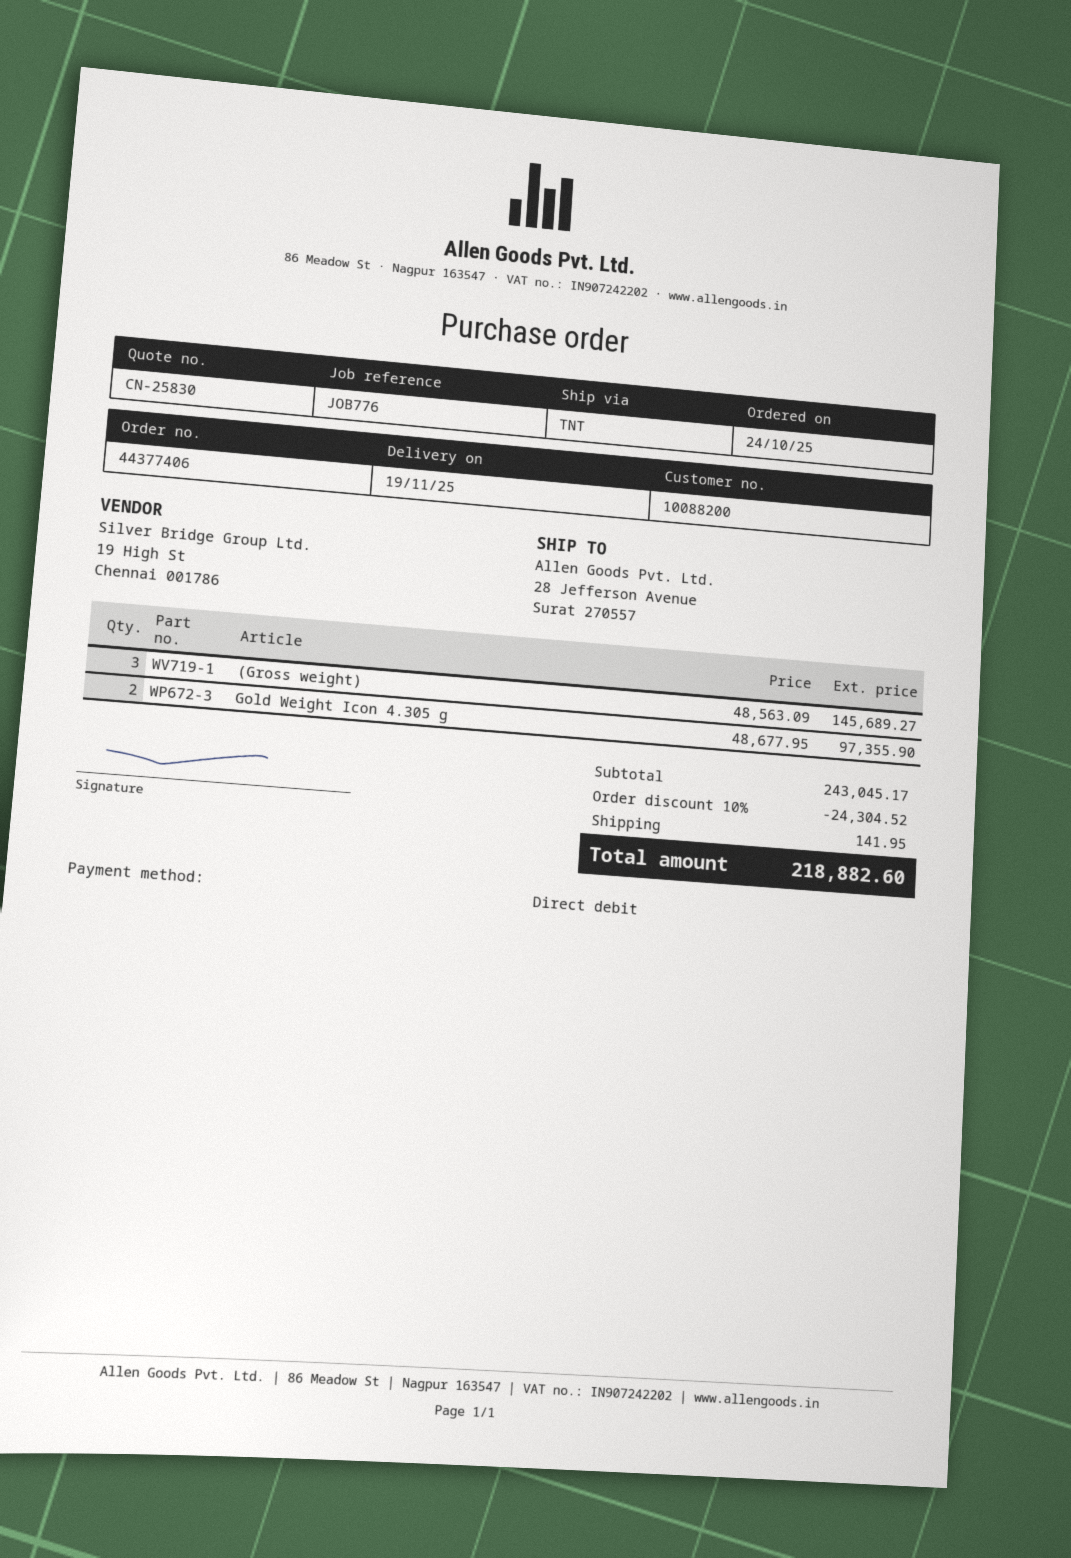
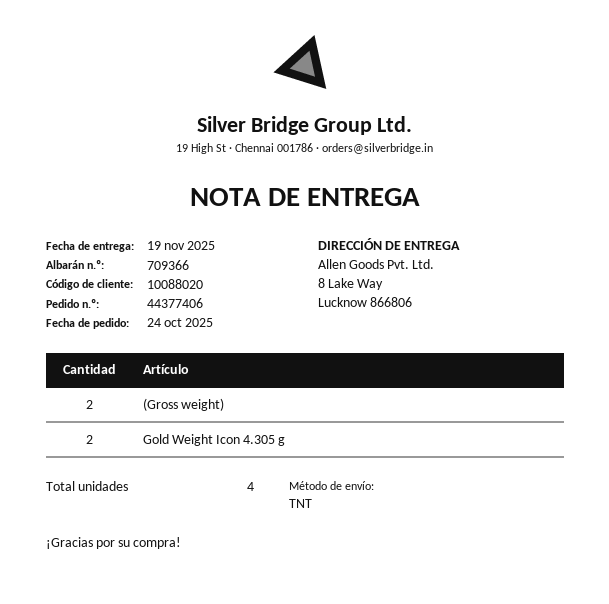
customer number: 10088200 -> 10088020
ship to: 28 Jefferson Avenue, Surat 270557 -> 8 Lake Way, Lucknow 866806
(Gross weight): 3 -> 2

